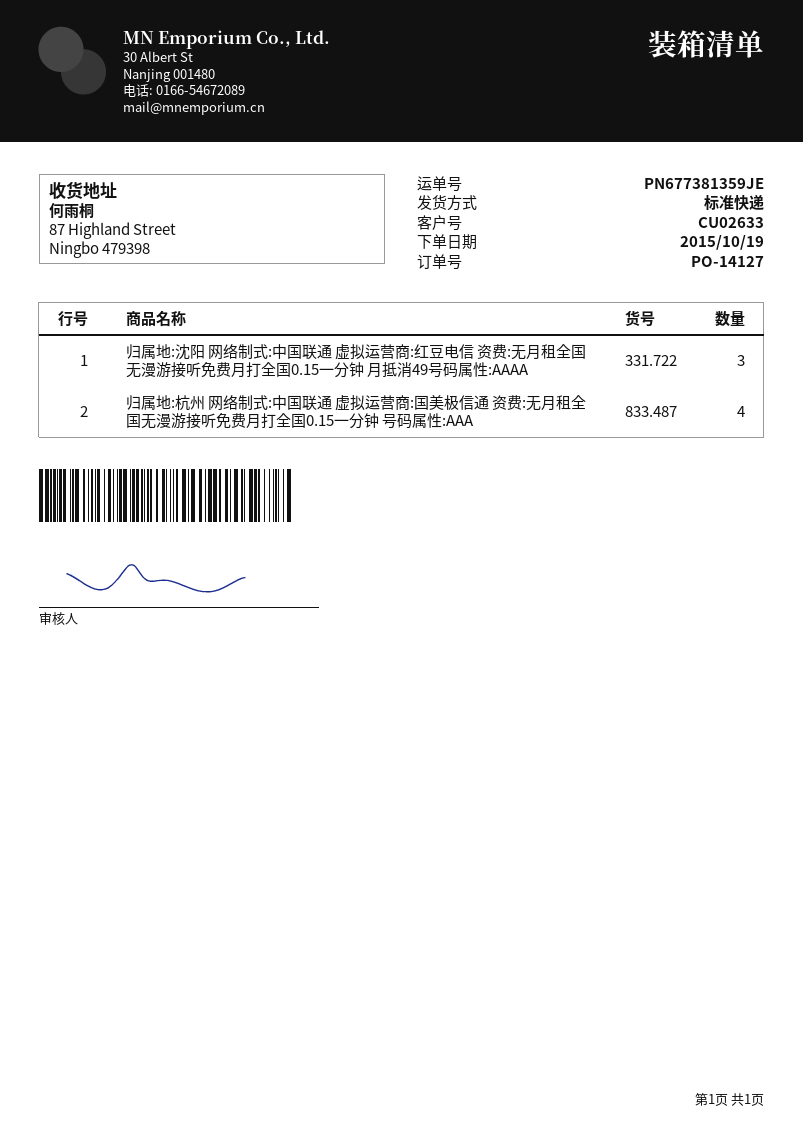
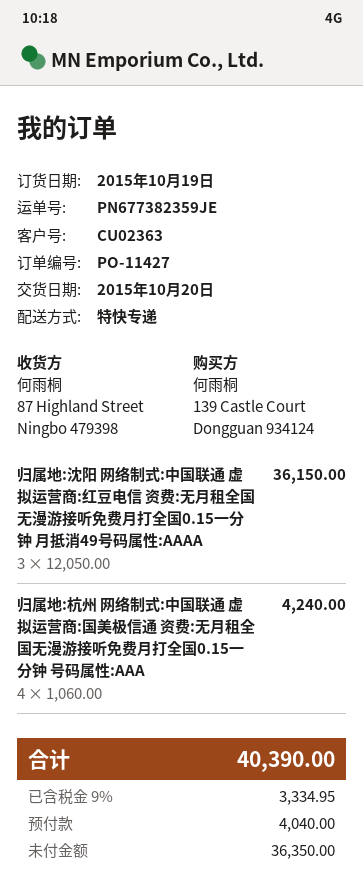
order number: PO-14127 -> PO-11427
customer number: CU02633 -> CU02363
shipping method: standard -> express
tracking number: PN677381359JE -> PN677382359JE

